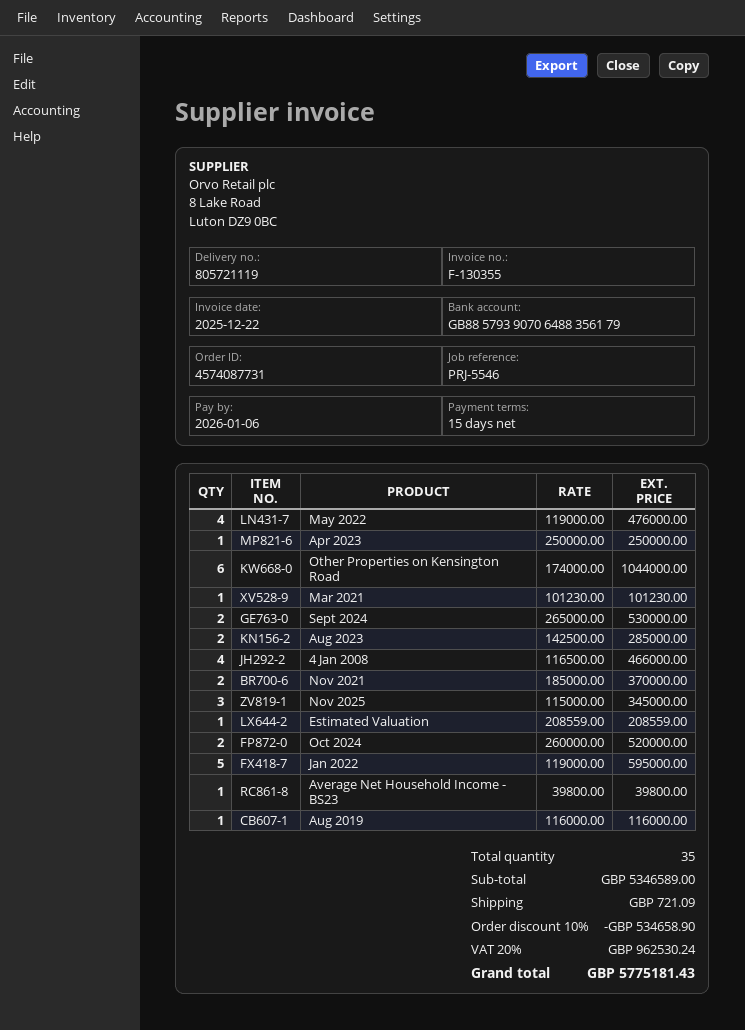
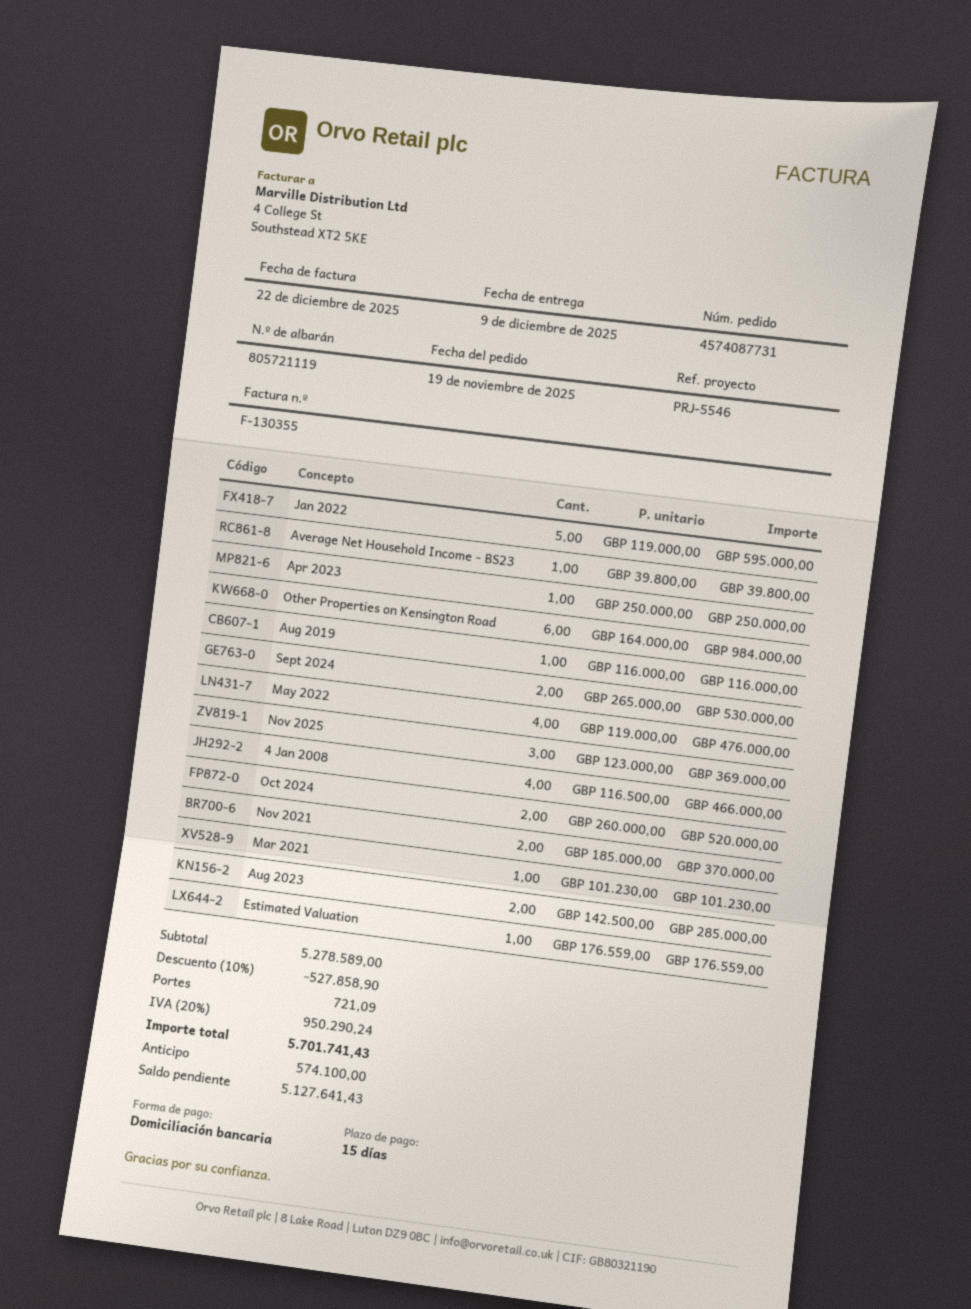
Other Properties on Kensington Road: 6 x 174000.00 = 1044000.00 -> 6 x 164000.00 = 984000.00
Nov 2025: 3 x 115000.00 = 345000.00 -> 3 x 123000.00 = 369000.00
Estimated Valuation: 1 x 208559.00 = 208559.00 -> 1 x 176559.00 = 176559.00
subtotal: 5346589.00 -> 5278589.00
discount: 10% = 534658.90 -> 10% = 527858.90
tax: 20% = 962530.24 -> 20% = 950290.24
total: 5775181.43 -> 5701741.43

